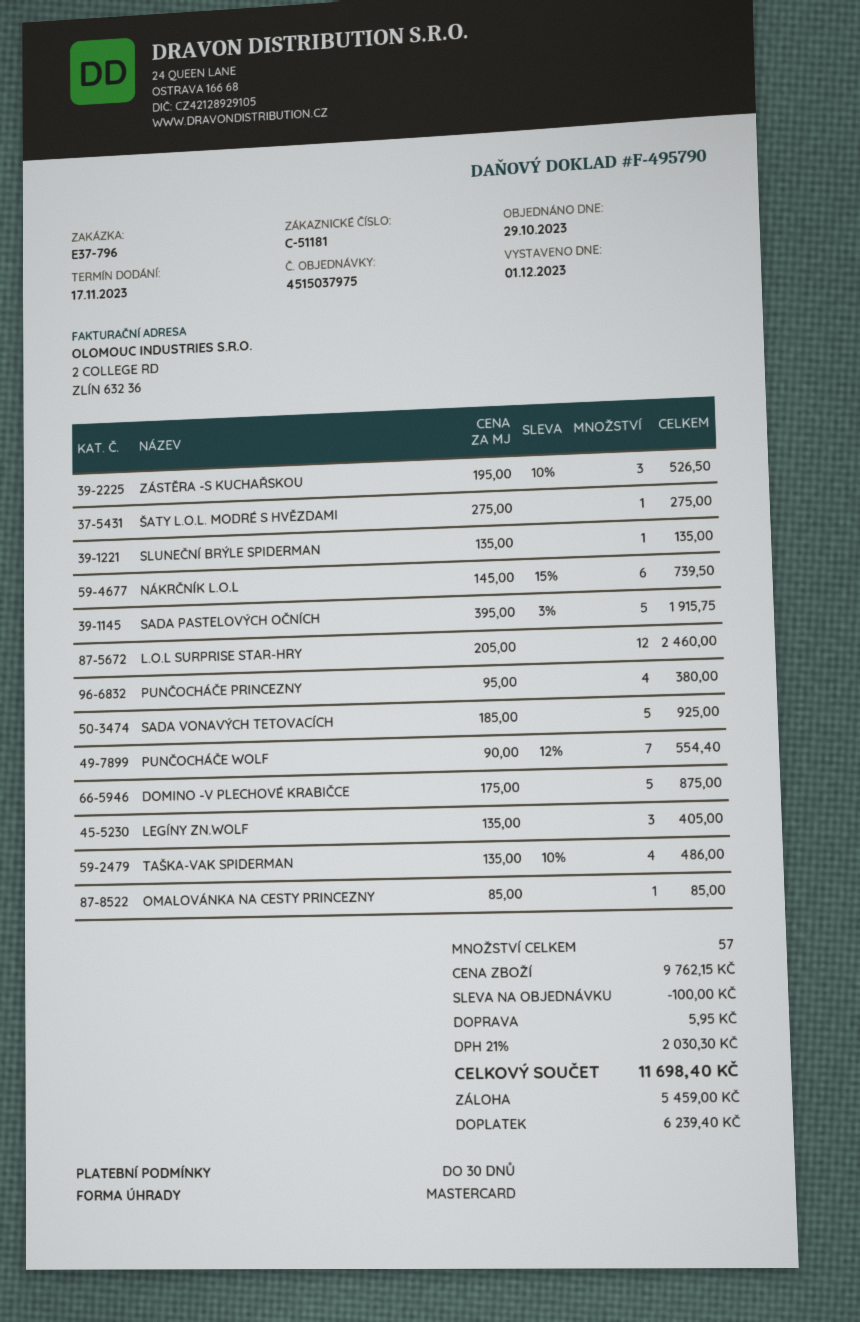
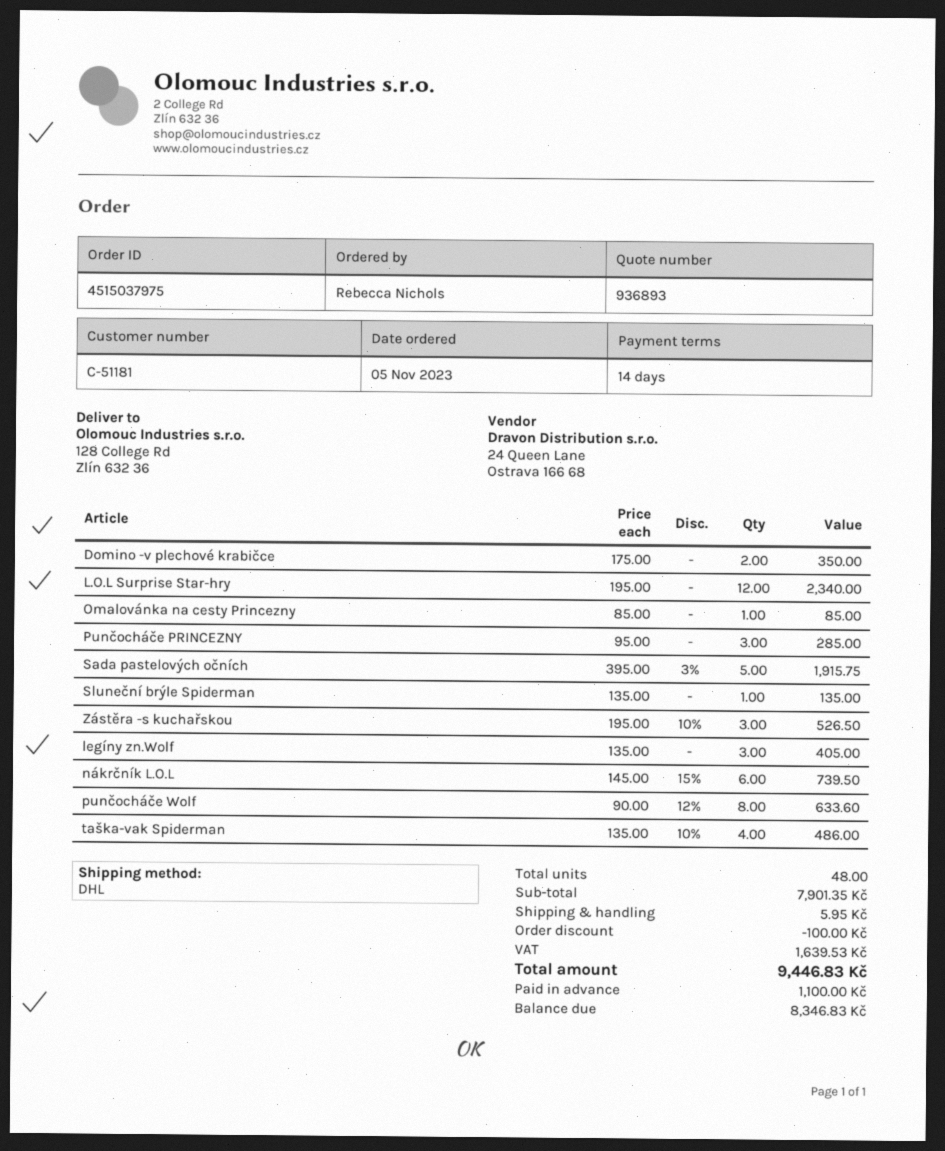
order date: 2023-10-29 -> 2023-11-05
payment terms: 30 days -> 14 days
ŠATY L.O.L. MODRÉ S HVĚZDAMI: 1 x 275.00 = 275.00 -> none
L.O.L SURPRISE STAR-HRY: 12 x 205.00 = 2460.00 -> 12 x 195.00 = 2340.00
PUNČOCHÁČE PRINCEZNY: 4 x 95.00 = 380.00 -> 3 x 95.00 = 285.00
SADA VONAVÝCH TETOVACÍCH: 5 x 185.00 = 925.00 -> none
PUNČOCHÁČE WOLF: 7 x 90.00 - 12% = 554.40 -> 8 x 90.00 - 12% = 633.60
DOMINO -V PLECHOVÉ KRABIČCE: 5 x 175.00 = 875.00 -> 2 x 175.00 = 350.00
total quantity: 57 -> 48
subtotal: 9762.15 -> 7901.35
tax: 2030.30 -> 1639.53
total: 11698.40 -> 9446.83
deposit: 5459.00 -> 1100.00
balance: 6239.40 -> 8346.83

